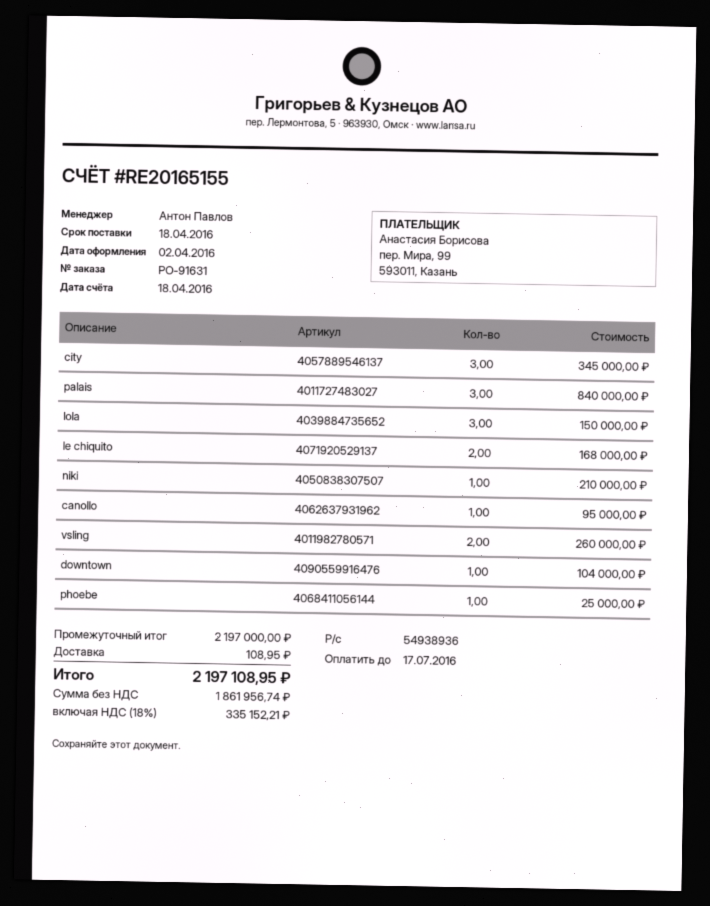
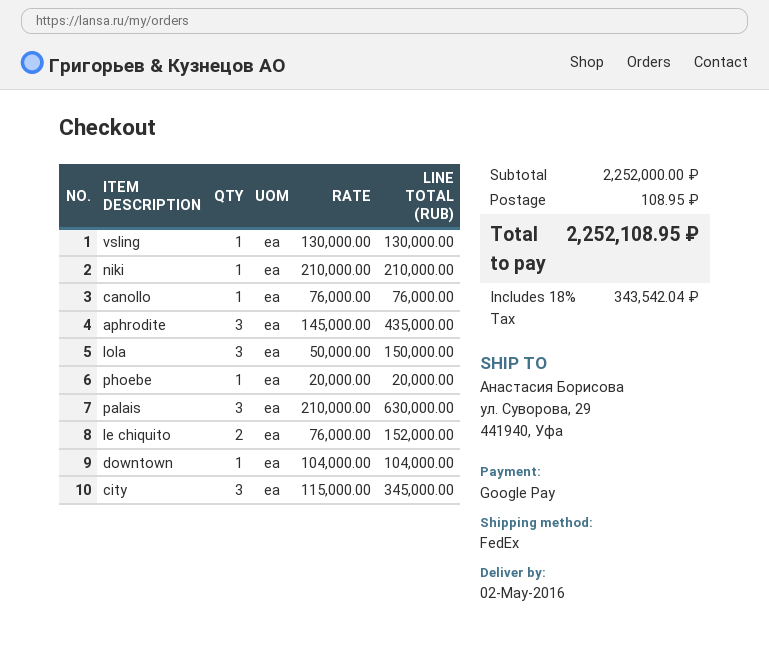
delivery date: 2016-04-18 -> 2016-05-02
palais: 3 for 840000.00 -> 3 for 630000.00
le chiquito: 2 for 168000.00 -> 2 for 152000.00
canollo: 1 for 95000.00 -> 1 for 76000.00
vsling: 2 for 260000.00 -> 1 for 130000.00
phoebe: 1 for 25000.00 -> 1 for 20000.00
aphrodite: none -> 3 for 435000.00
subtotal: 2197000.00 -> 2252000.00
tax: 18% = 335152.21 -> 18% = 343542.04
total: 2197108.95 -> 2252108.95

